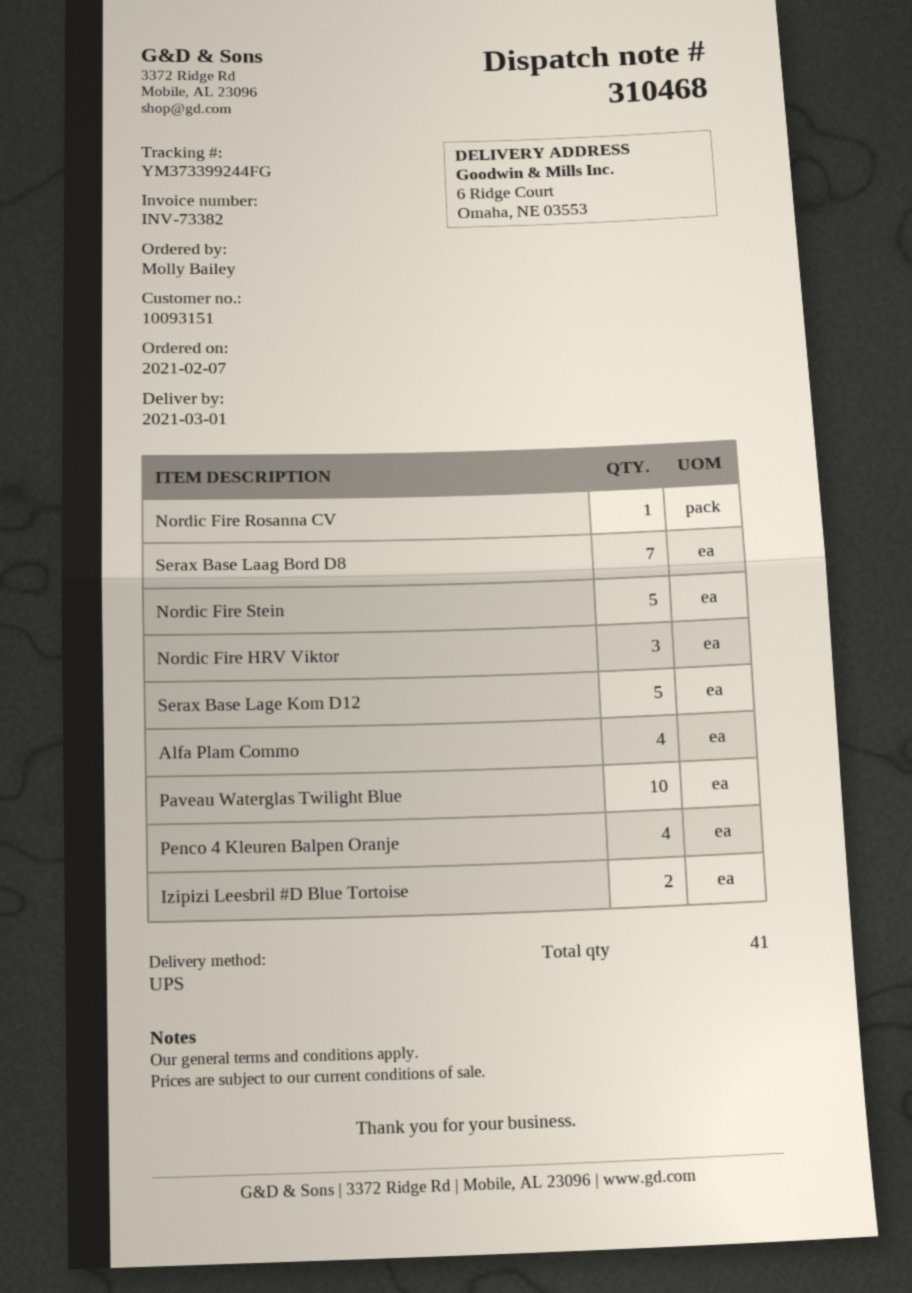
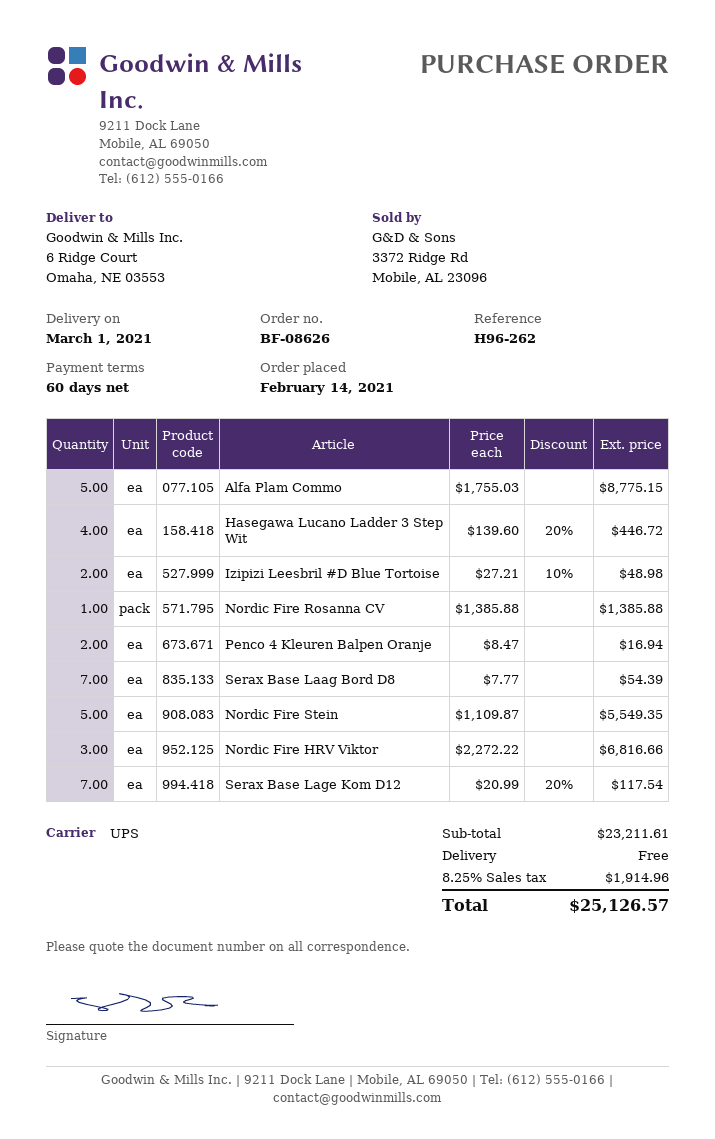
order date: 2021-02-07 -> 2021-02-14
Serax Base Lage Kom D12: 5 -> 7
Alfa Plam Commo: 4 -> 5
Paveau Waterglas Twilight Blue: 10 -> none
Penco 4 Kleuren Balpen Oranje: 4 -> 2
Hasegawa Lucano Ladder 3 Step Wit: none -> 4

